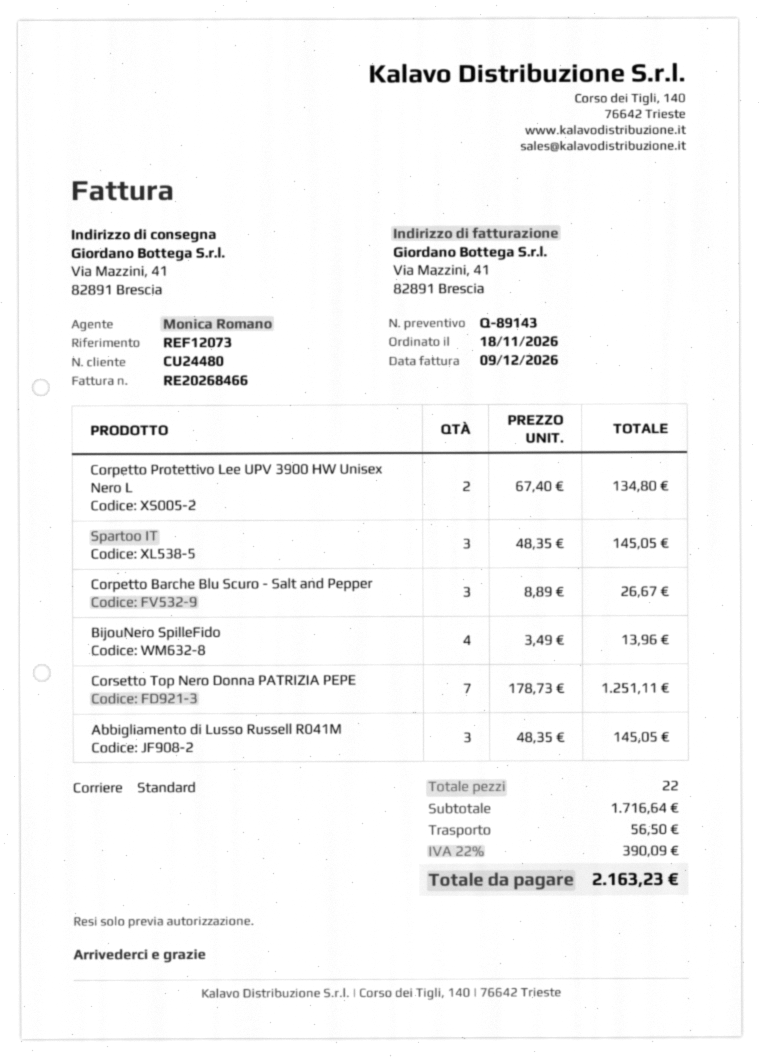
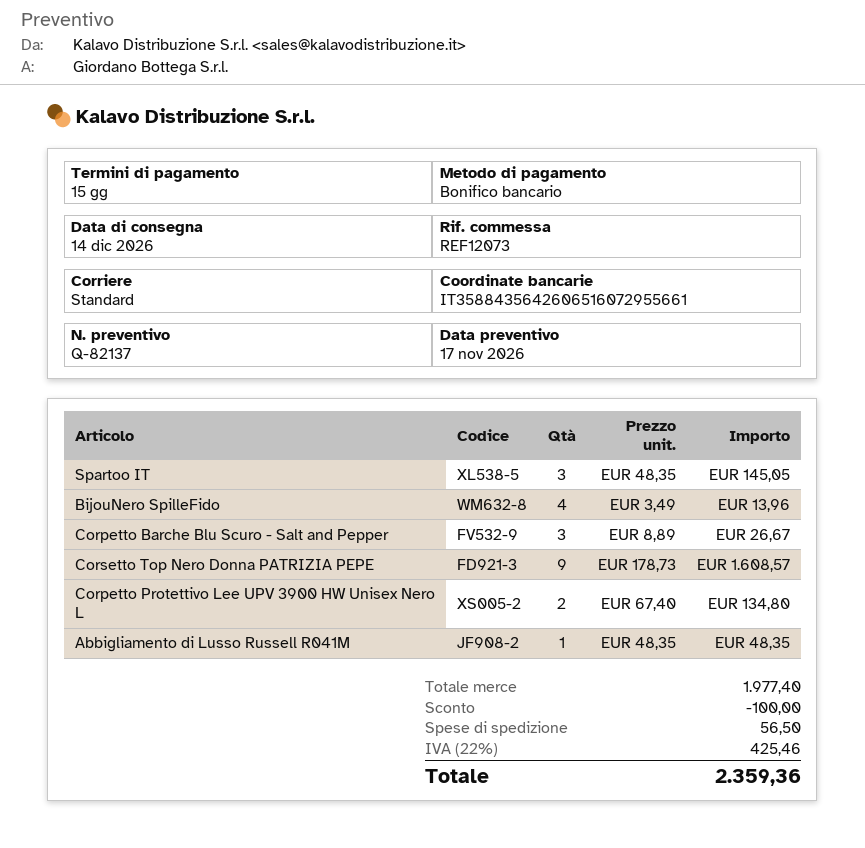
quote number: Q-89143 -> Q-82137
Corsetto Top Nero Donna PATRIZIA PEPE: 7 x 178.73 = 1251.11 -> 9 x 178.73 = 1608.57
Abbigliamento di Lusso Russell R041M: 3 x 48.35 = 145.05 -> 1 x 48.35 = 48.35
subtotal: 1716.64 -> 1977.40
discount: none -> 100.00
tax: 22% = 390.09 -> 22% = 425.46
total: 2163.23 -> 2359.36

